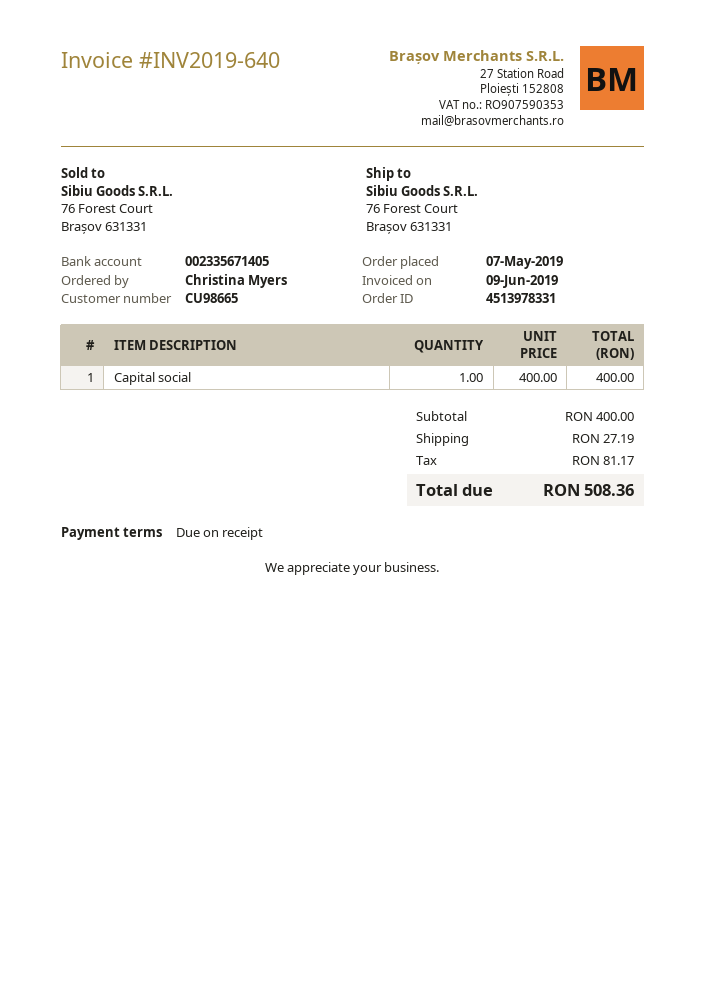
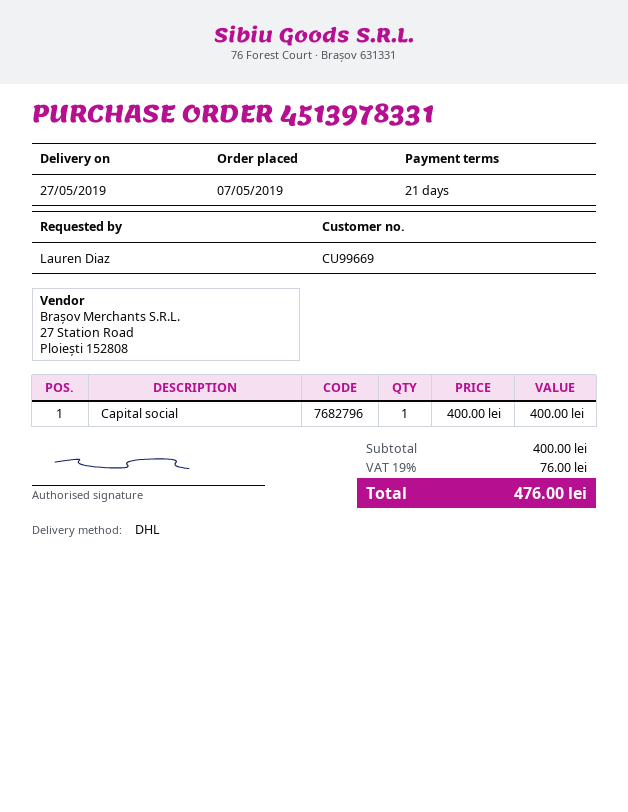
payment terms: on receipt -> 21 days
customer number: CU98665 -> CU99669
ordered by: Christina Myers -> Lauren Diaz
shipping: 27.19 -> none
tax: 81.17 -> 76.00
total: 508.36 -> 476.00

